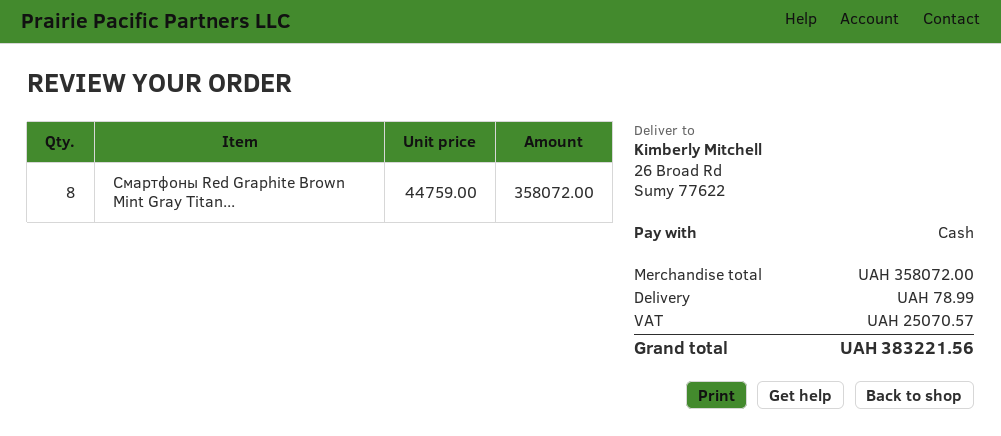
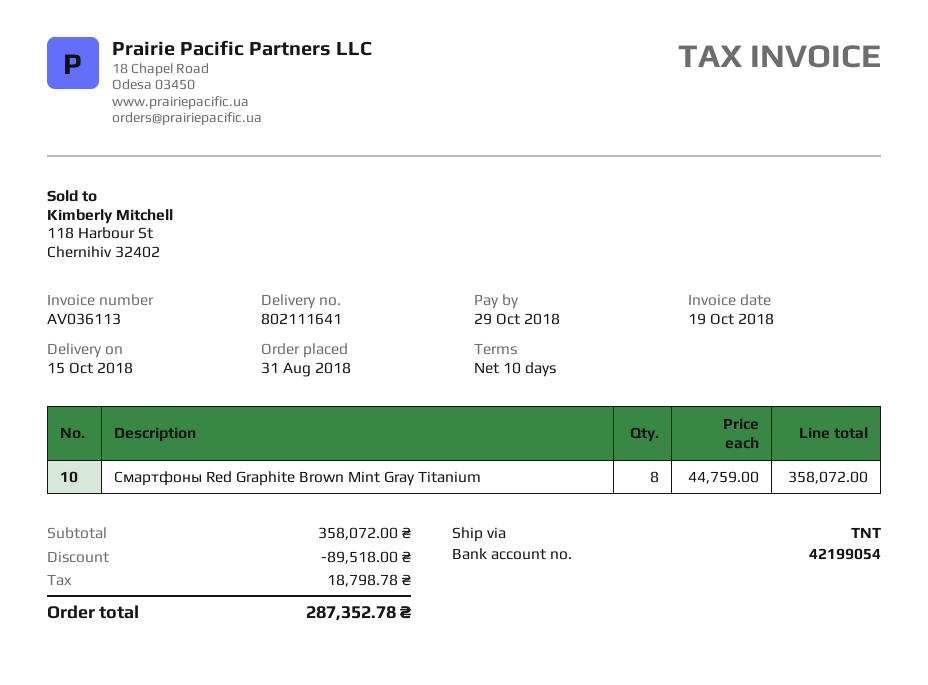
discount: none -> 89518.00
shipping: 78.99 -> none
tax: 25070.57 -> 18798.78
total: 383221.56 -> 287352.78

